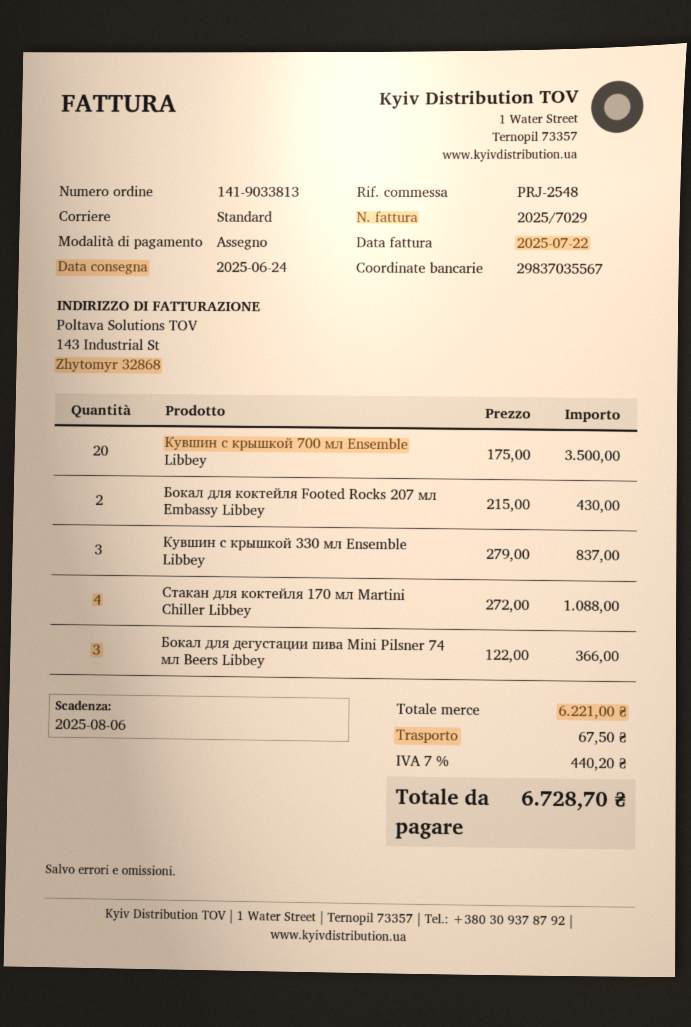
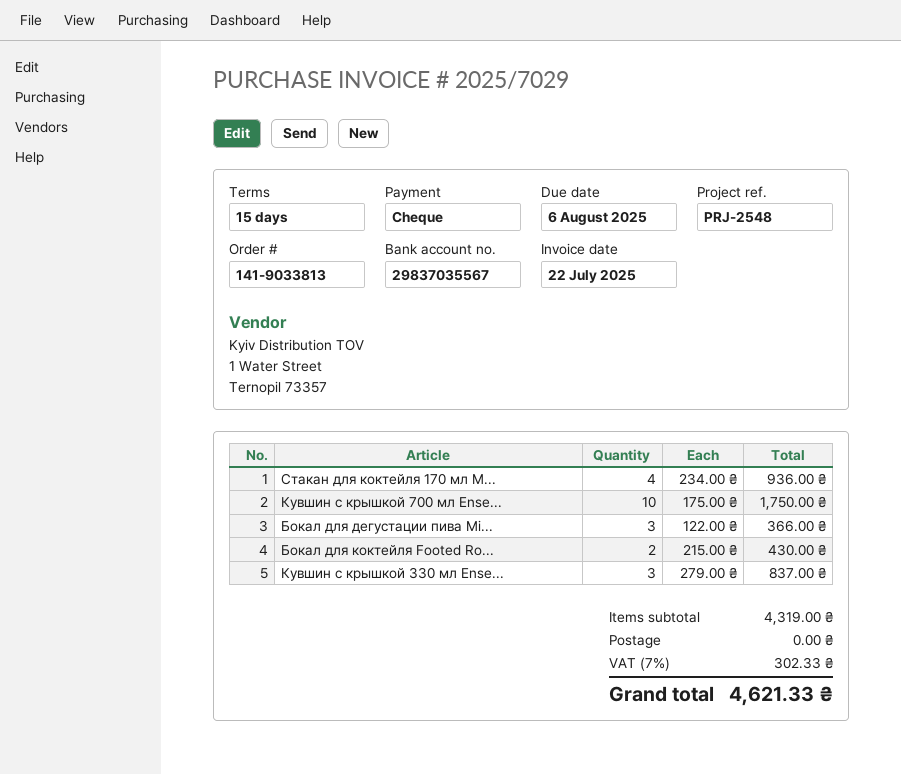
Кувшин с крышкой 700 мл Ensemble Libbey: 20 x 175.00 = 3500.00 -> 10 x 175.00 = 1750.00
Стакан для коктейля 170 мл Martini Chiller Libbey: 4 x 272.00 = 1088.00 -> 4 x 234.00 = 936.00
subtotal: 6221.00 -> 4319.00
shipping: 67.50 -> 0.00
tax: 7% = 440.20 -> 7% = 302.33
total: 6728.70 -> 4621.33

